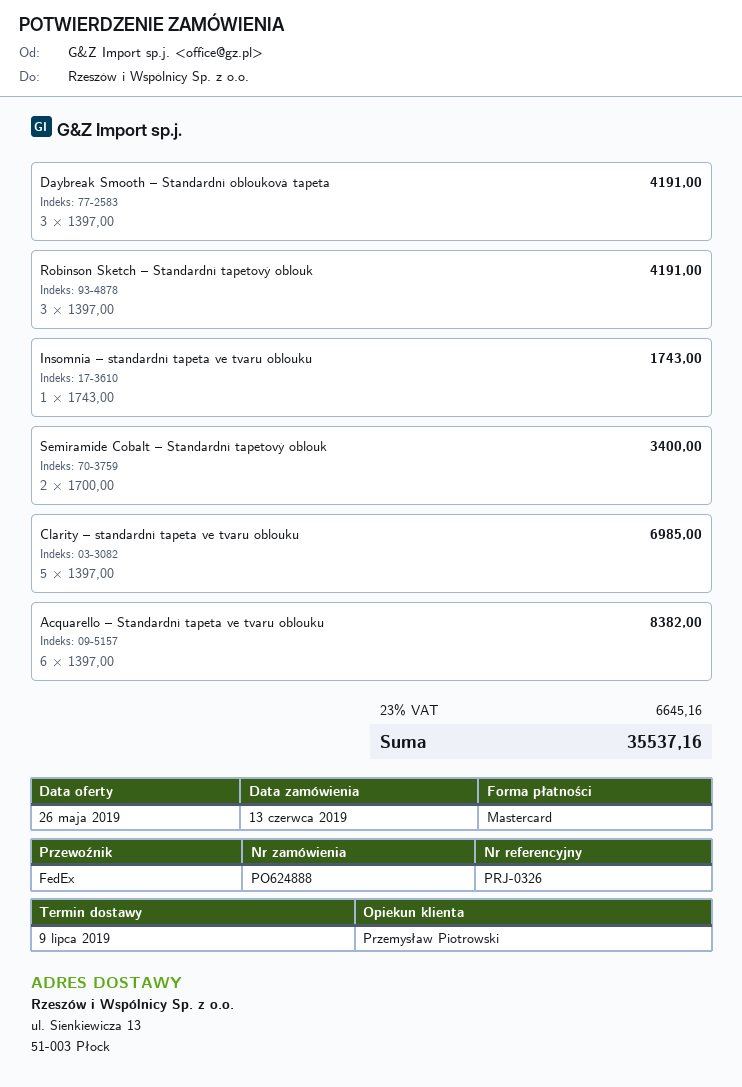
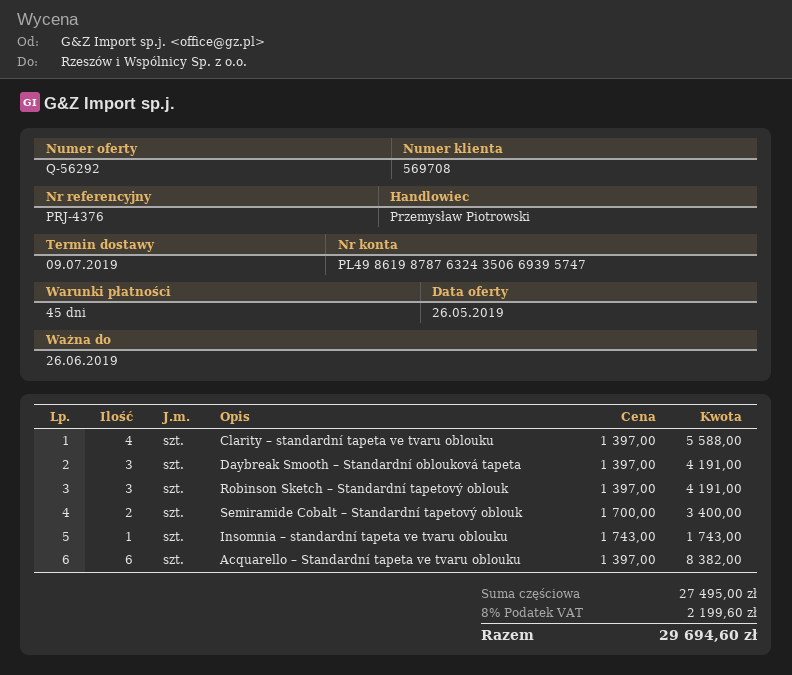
reference: PRJ-0326 -> PRJ-4376
Clarity – standardní tapeta ve tvaru oblouku: 5 x 1397.00 = 6985.00 -> 4 x 1397.00 = 5588.00
tax: 23% = 6645.16 -> 8% = 2199.60
total: 35537.16 -> 29694.60

